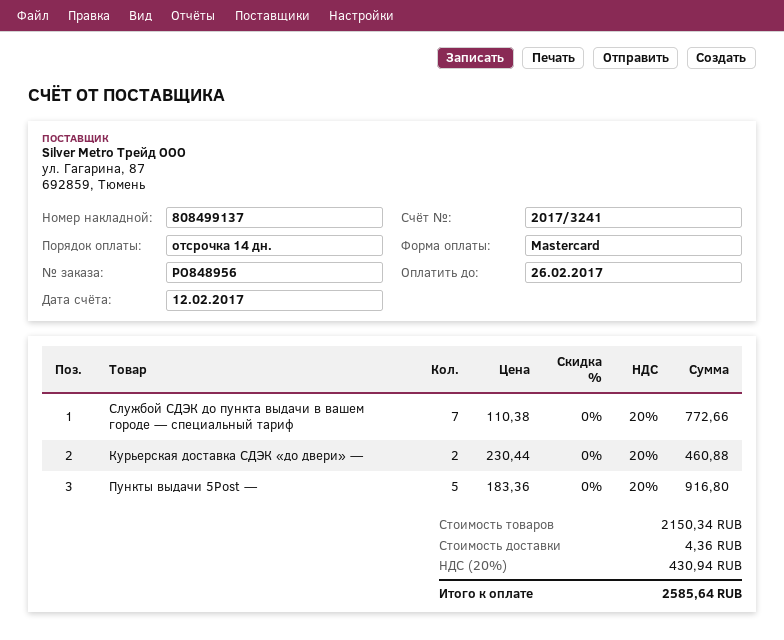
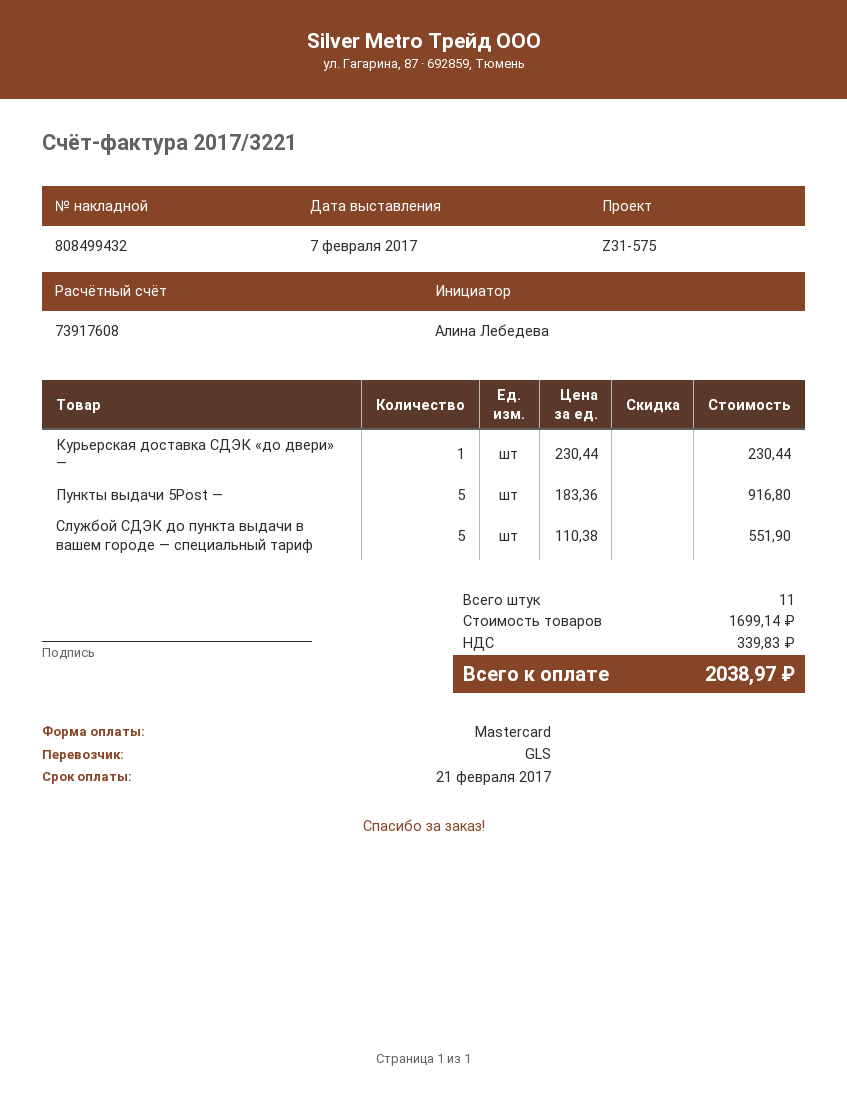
delivery note number: 808499137 -> 808499432
invoice number: 2017/3241 -> 2017/3221
invoice date: 2017-02-12 -> 2017-02-07
due date: 2017-02-26 -> 2017-02-21
Службой СДЭК до пункта выдачи в вашем городе — специальный тариф: 7 x 110.38 = 772.66 -> 5 x 110.38 = 551.90
Курьерская доставка СДЭК «до двери» —: 2 x 230.44 = 460.88 -> 1 x 230.44 = 230.44
subtotal: 2150.34 -> 1699.14
shipping: 4.36 -> none
tax: 430.94 -> 339.83
total: 2585.64 -> 2038.97

